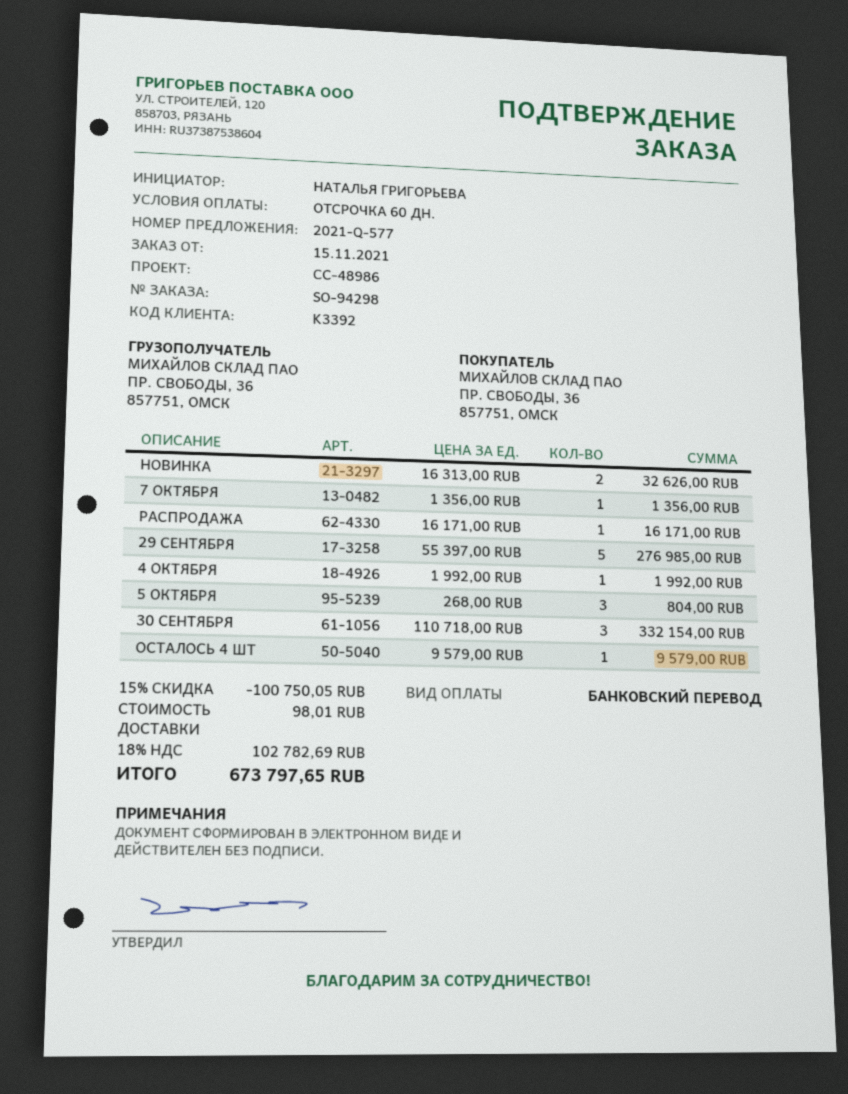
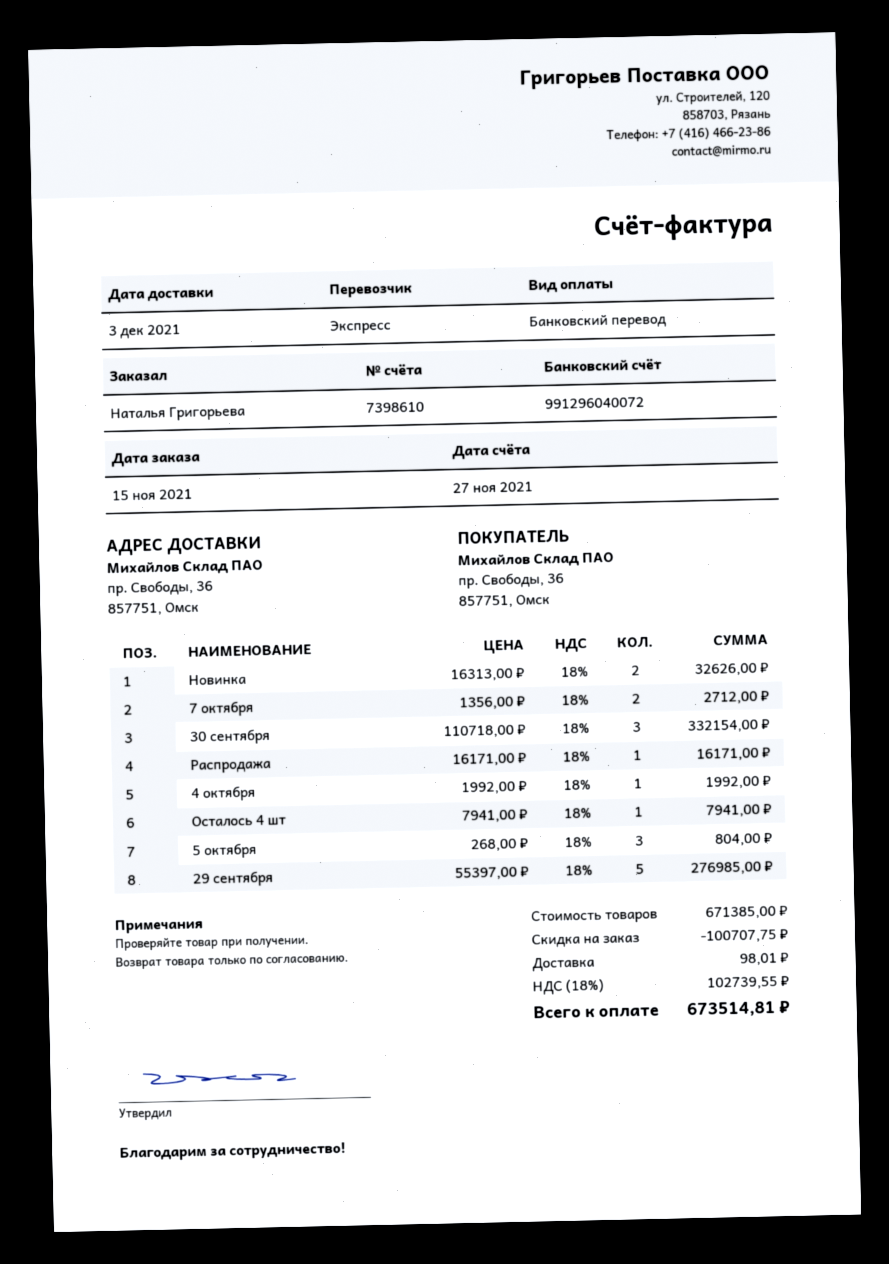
7 ОКТЯБРЯ: 1 x 1356.00 = 1356.00 -> 2 x 1356.00 = 2712.00
ОСТАЛОСЬ 4 ШТ: 1 x 9579.00 = 9579.00 -> 1 x 7941.00 = 7941.00
discount: 100750.05 -> 100707.75
tax: 18% = 102782.69 -> 18% = 102739.55
total: 673797.65 -> 673514.81

